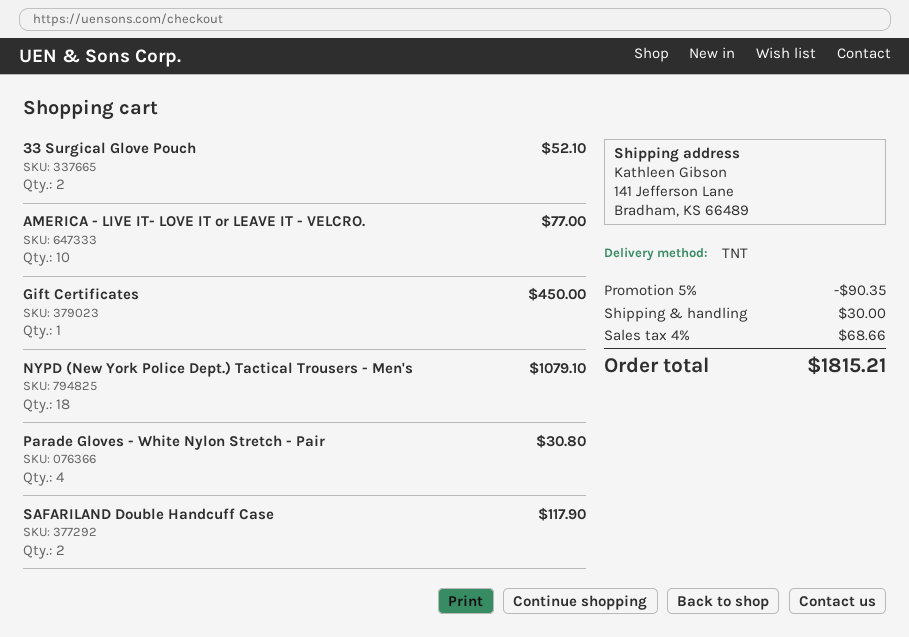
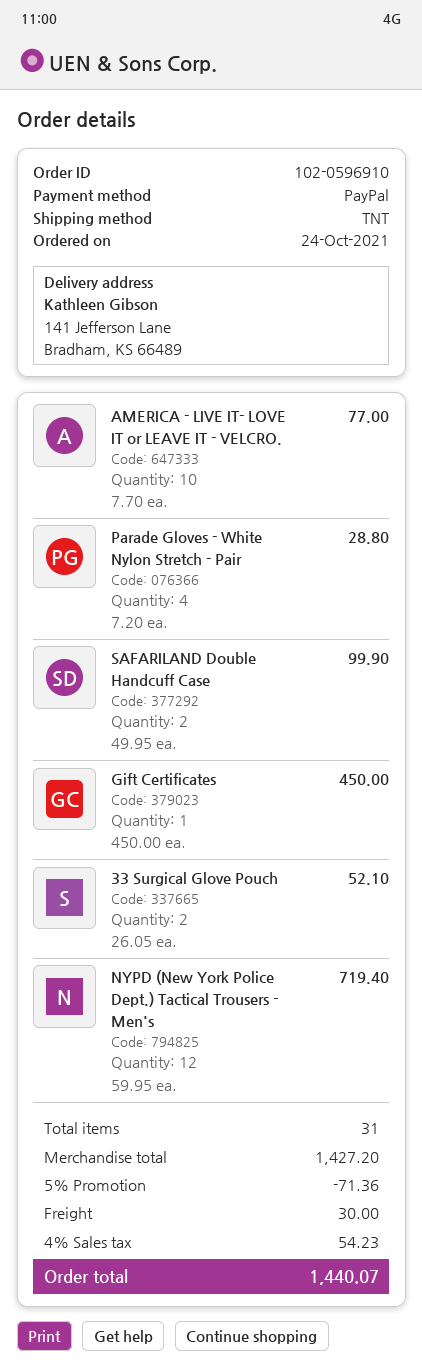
NYPD (New York Police Dept.) Tactical Trousers - Men's: 18 for 1079.10 -> 12 for 719.40
Parade Gloves - White Nylon Stretch - Pair: 4 for 30.80 -> 4 for 28.80
SAFARILAND Double Handcuff Case: 2 for 117.90 -> 2 for 99.90
discount: 5% = 90.35 -> 5% = 71.36
tax: 4% = 68.66 -> 4% = 54.23
total: 1815.21 -> 1440.07

